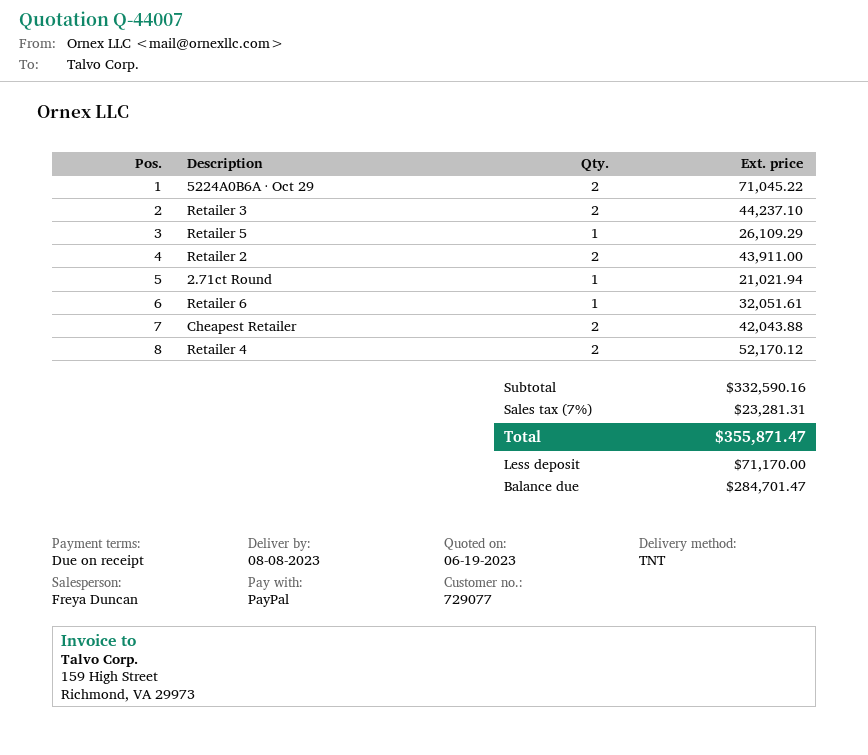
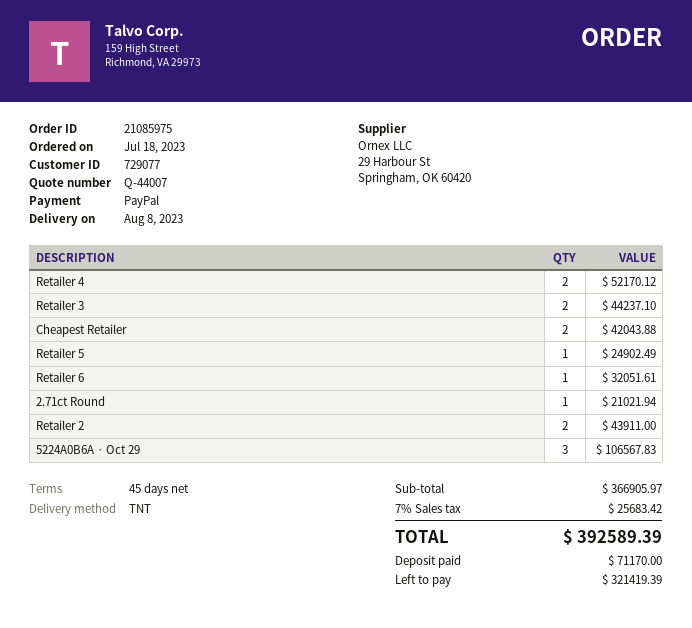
payment terms: on receipt -> 45 days
5224A0B6A · Oct 29: 2 for 71045.22 -> 3 for 106567.83
Retailer 5: 1 for 26109.29 -> 1 for 24902.49
subtotal: 332590.16 -> 366905.97
tax: 7% = 23281.31 -> 7% = 25683.42
total: 355871.47 -> 392589.39
balance: 284701.47 -> 321419.39

